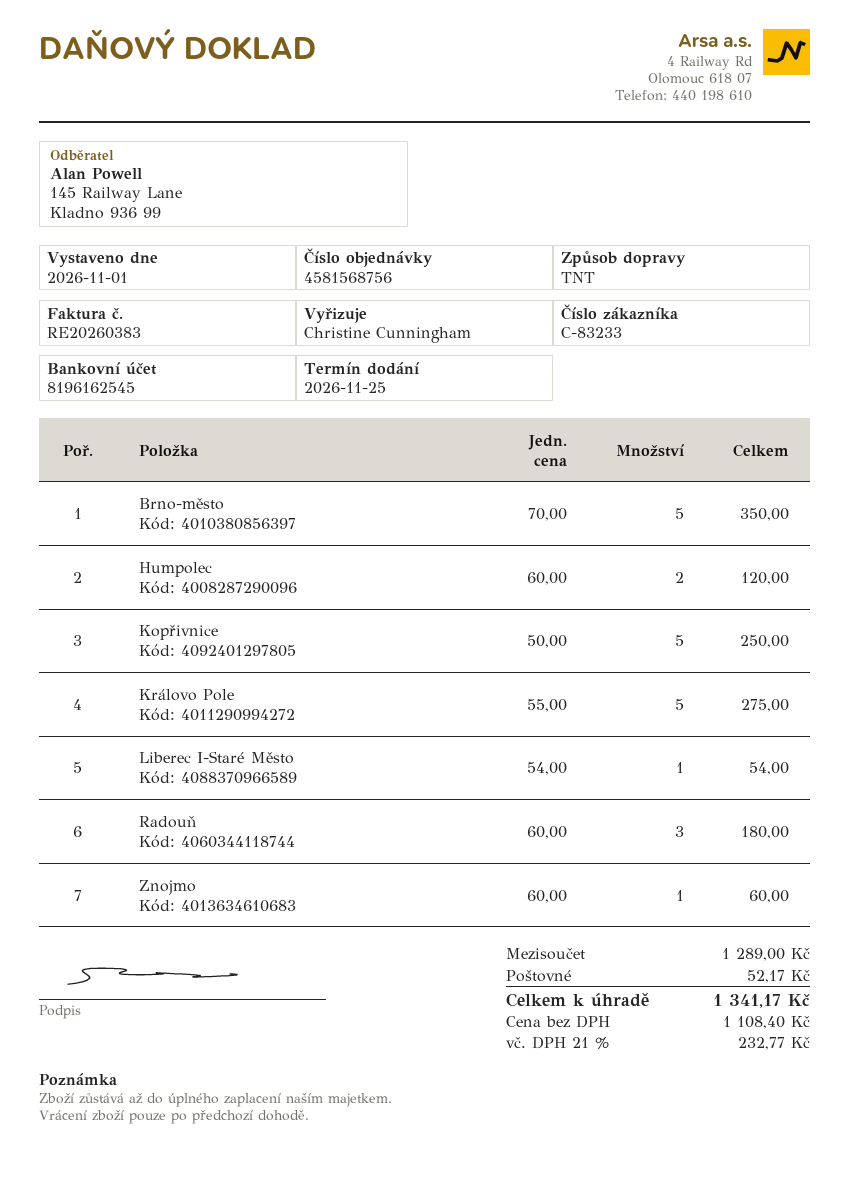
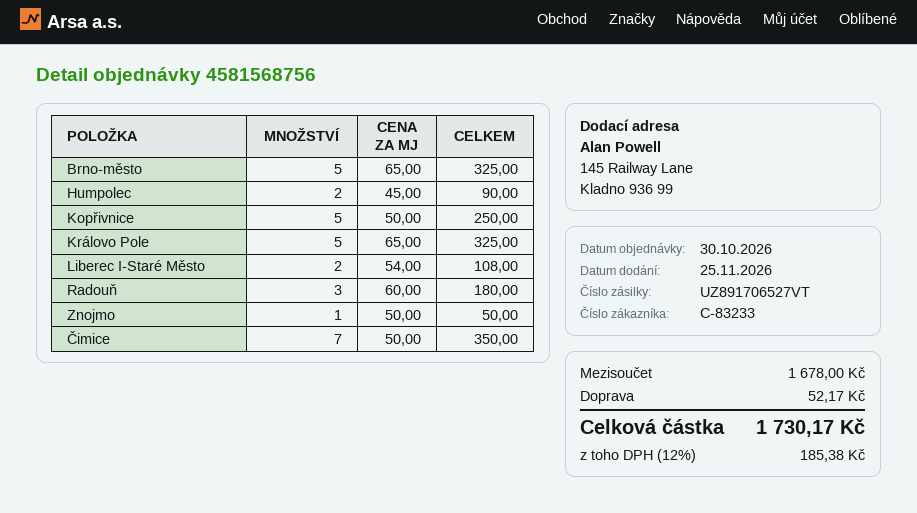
Brno-město: 5 x 70.00 = 350.00 -> 5 x 65.00 = 325.00
Humpolec: 2 x 60.00 = 120.00 -> 2 x 45.00 = 90.00
Královo Pole: 5 x 55.00 = 275.00 -> 5 x 65.00 = 325.00
Liberec I-Staré Město: 1 x 54.00 = 54.00 -> 2 x 54.00 = 108.00
Znojmo: 1 x 60.00 = 60.00 -> 1 x 50.00 = 50.00
Čimice: none -> 7 x 50.00 = 350.00
subtotal: 1289.00 -> 1678.00
tax: 21% = 232.77 -> 12% = 185.38
total: 1341.17 -> 1730.17

